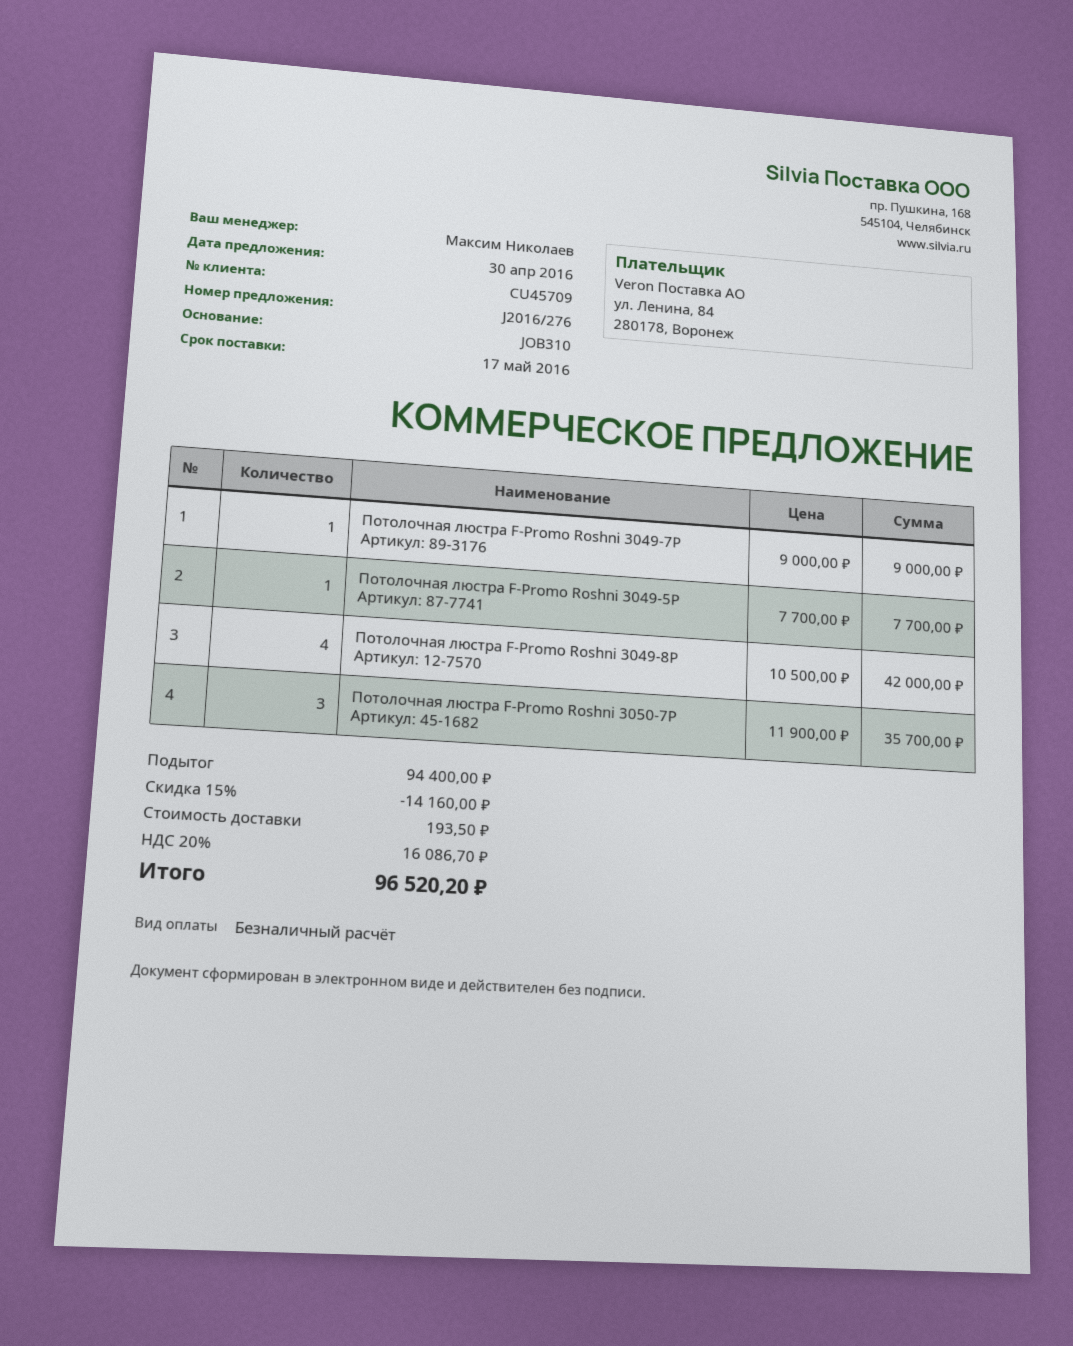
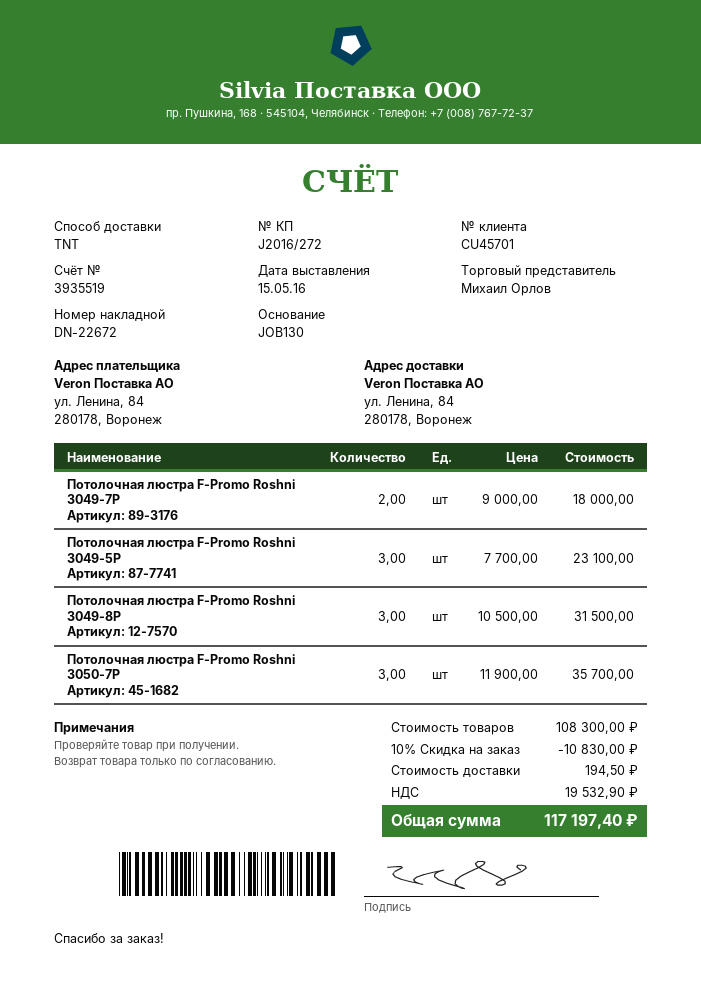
quote number: J2016/276 -> J2016/272
customer number: CU45709 -> CU45701
reference: JOB310 -> JOB130
sales rep: Максим Николаев -> Михаил Орлов
Потолочная люстра F-Promo Roshni 3049-7P: 1 x 9000.00 = 9000.00 -> 2 x 9000.00 = 18000.00
Потолочная люстра F-Promo Roshni 3049-5P: 1 x 7700.00 = 7700.00 -> 3 x 7700.00 = 23100.00
Потолочная люстра F-Promo Roshni 3049-8P: 4 x 10500.00 = 42000.00 -> 3 x 10500.00 = 31500.00
subtotal: 94400.00 -> 108300.00
discount: 15% = 14160.00 -> 10% = 10830.00
shipping: 193.50 -> 194.50
tax: 16086.70 -> 19532.90
total: 96520.20 -> 117197.40

